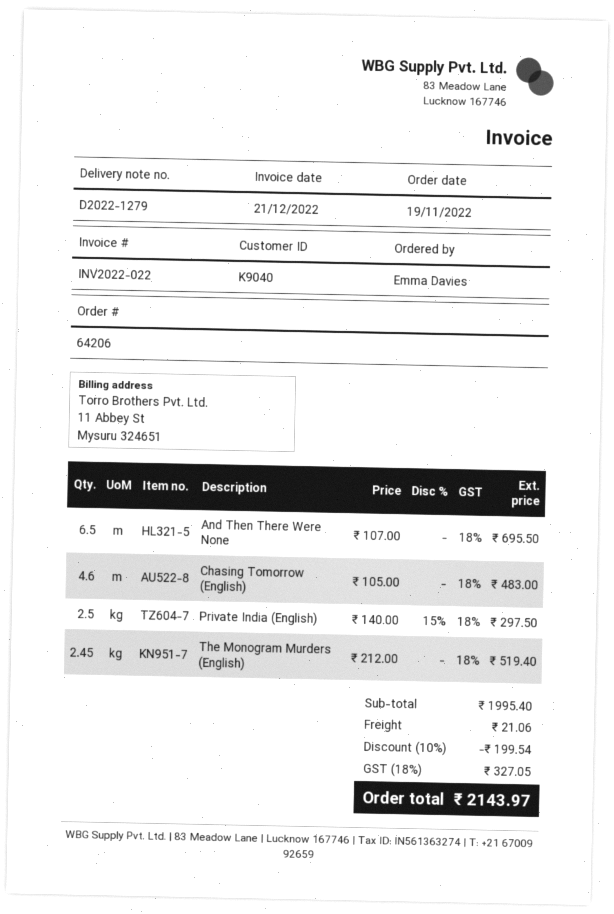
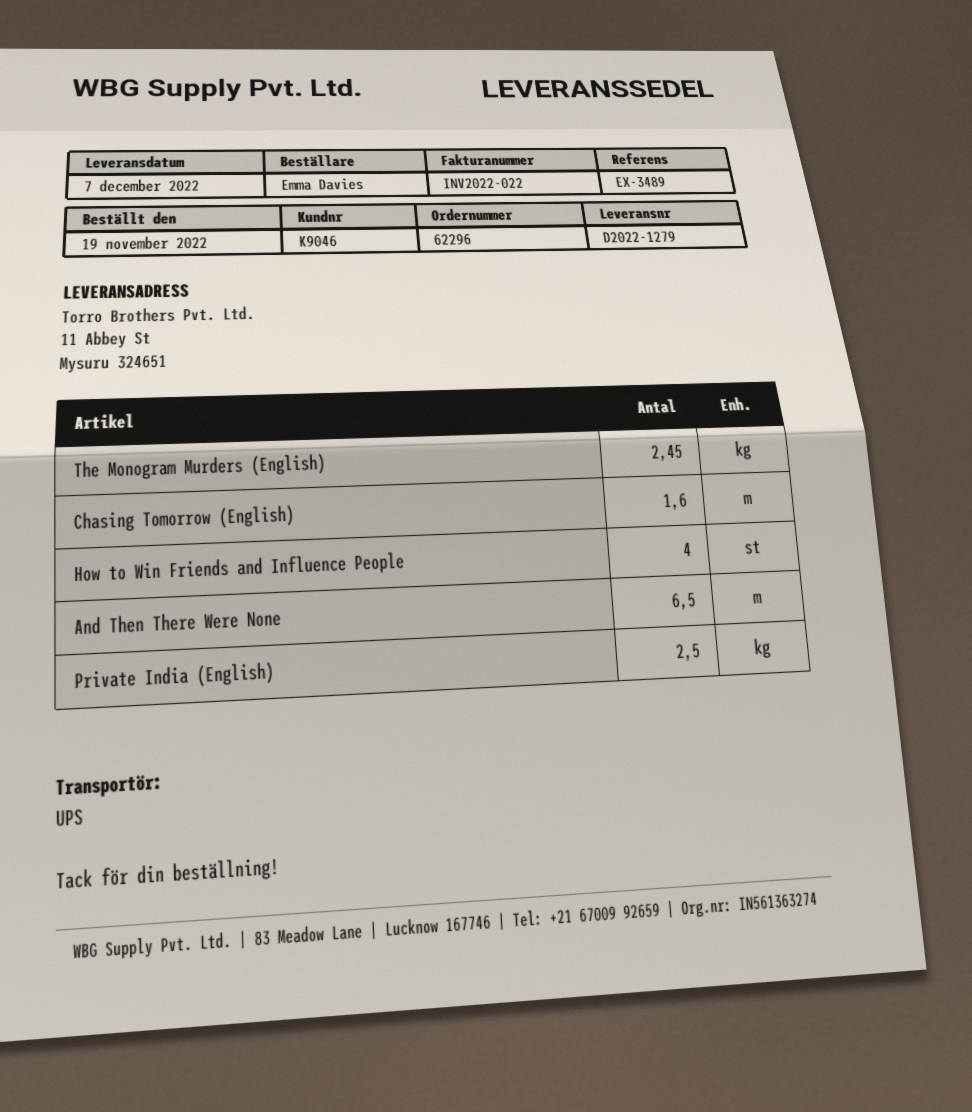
order number: 64206 -> 62296
customer number: K9040 -> K9046
Chasing Tomorrow (English): 4.6 -> 1.6
How to Win Friends and Influence People: none -> 4

